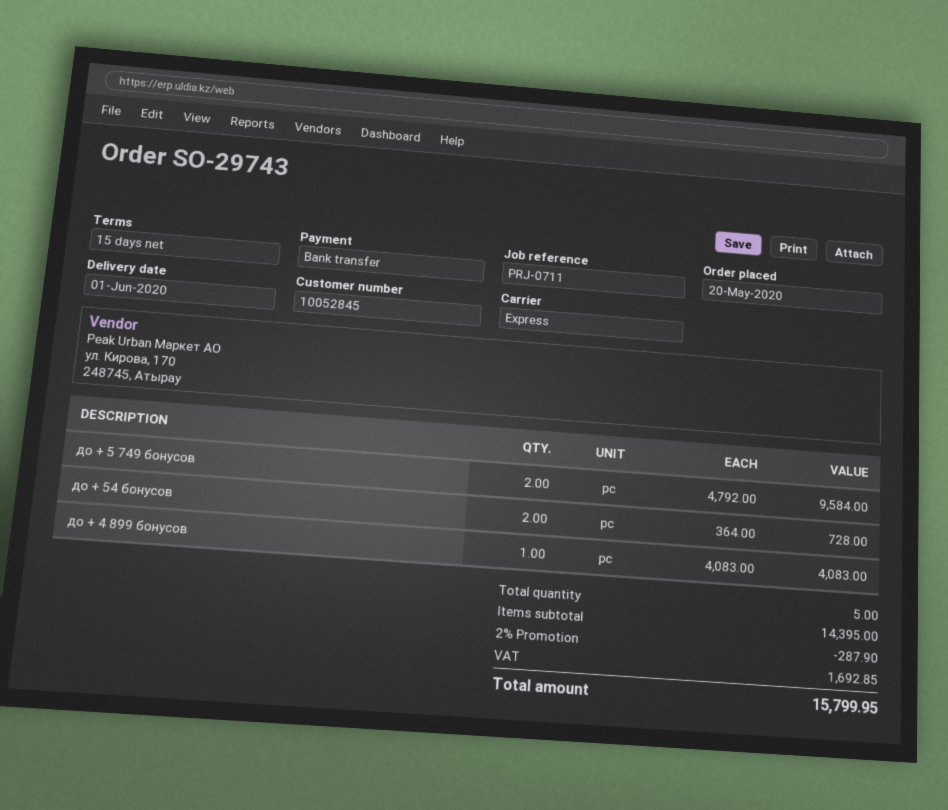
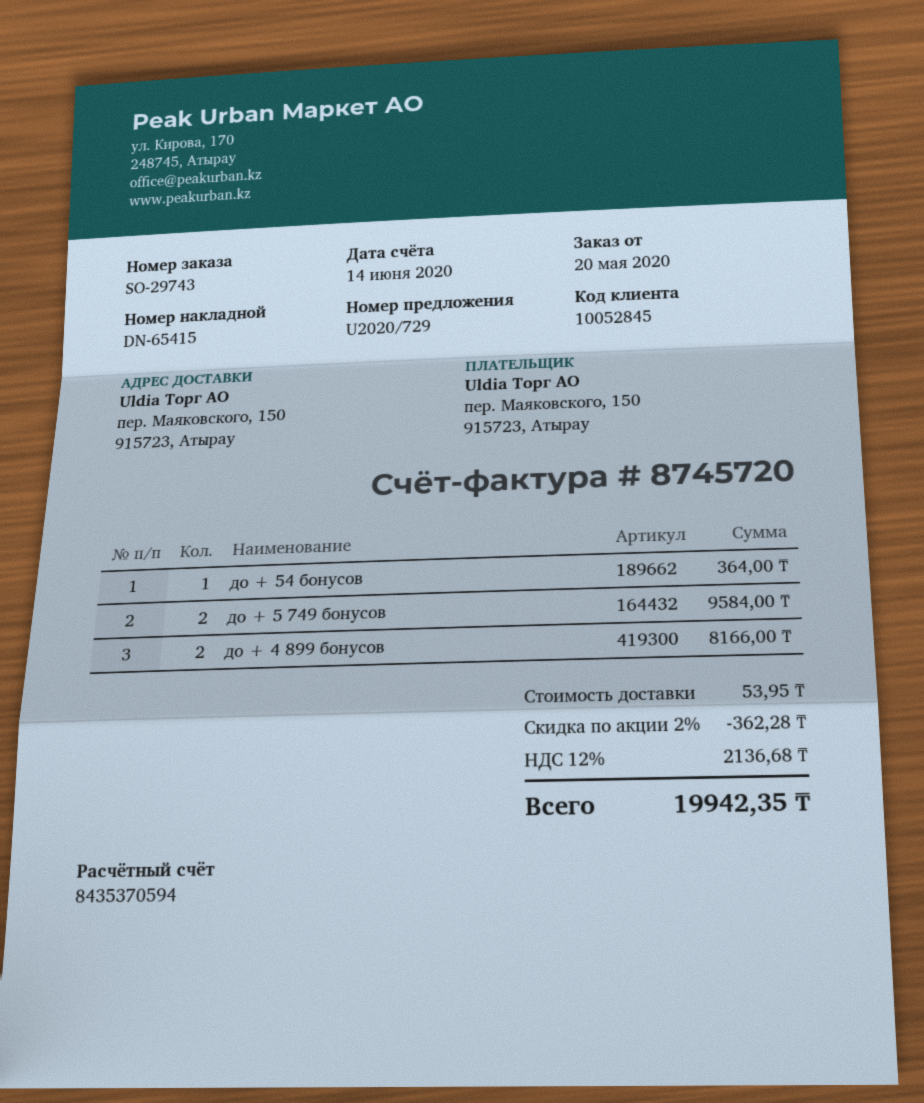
до + 54 бонусов: 2 for 728.00 -> 1 for 364.00
до + 4 899 бонусов: 1 for 4083.00 -> 2 for 8166.00
discount: 2% = 287.90 -> 2% = 362.28
shipping: none -> 53.95
tax: 1692.85 -> 2136.68
total: 15799.95 -> 19942.35

